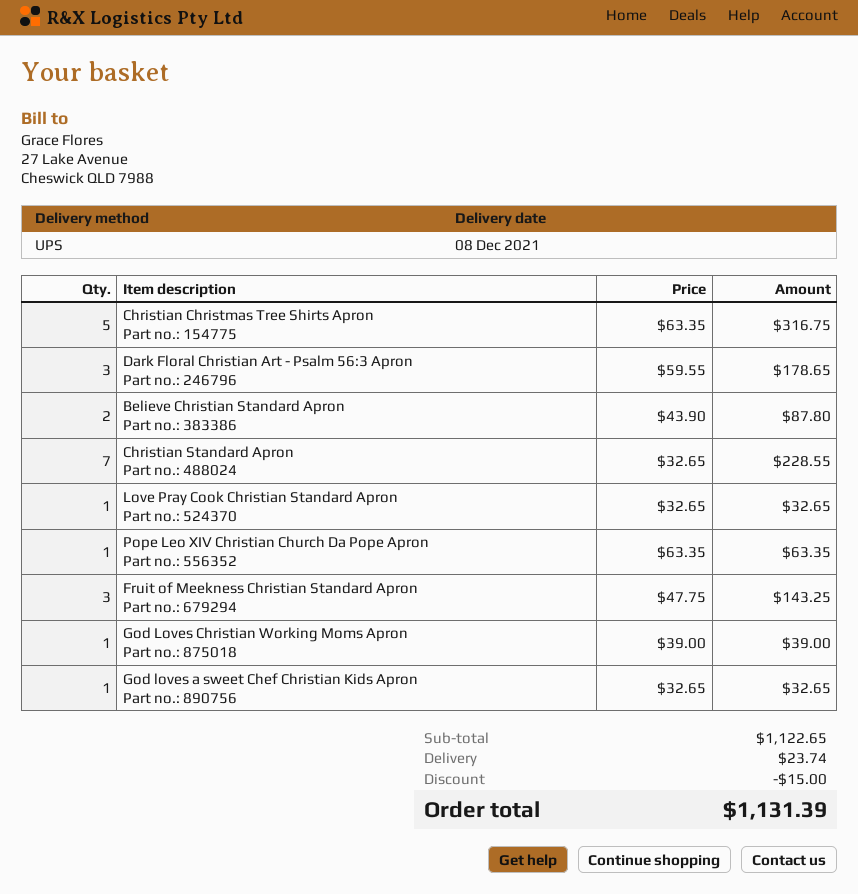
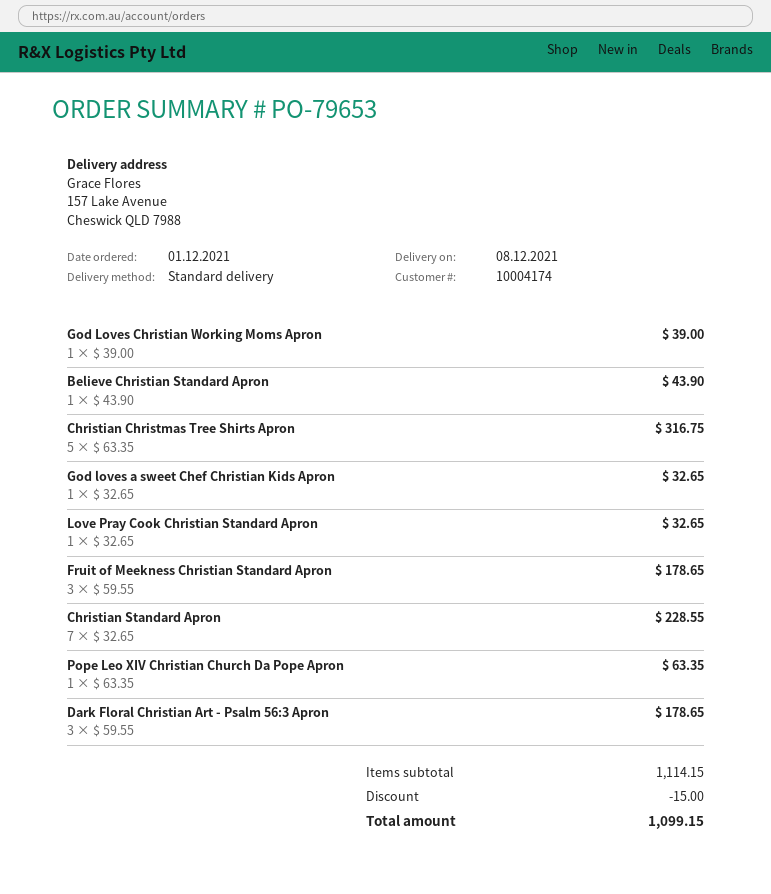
shipping method: UPS -> standard
Believe Christian Standard Apron: 2 x 43.90 = 87.80 -> 1 x 43.90 = 43.90
Fruit of Meekness Christian Standard Apron: 3 x 47.75 = 143.25 -> 3 x 59.55 = 178.65
subtotal: 1122.65 -> 1114.15
shipping: 23.74 -> none
total: 1131.39 -> 1099.15

